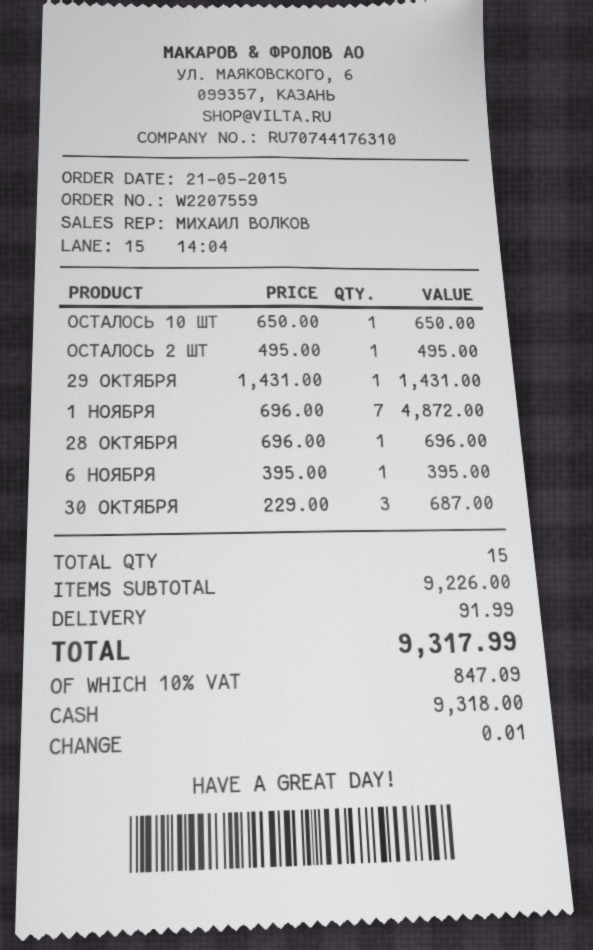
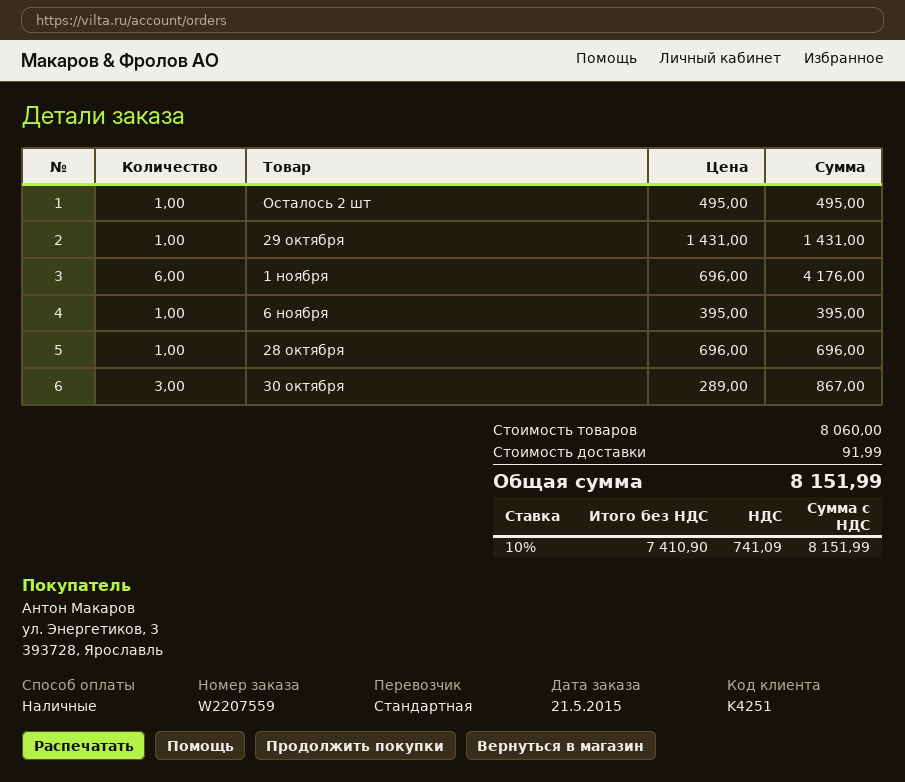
ОСТАЛОСЬ 10 ШТ: 1 x 650.00 = 650.00 -> none
1 НОЯБРЯ: 7 x 696.00 = 4872.00 -> 6 x 696.00 = 4176.00
30 ОКТЯБРЯ: 3 x 229.00 = 687.00 -> 3 x 289.00 = 867.00
subtotal: 9226.00 -> 8060.00
tax: 10% = 847.09 -> 10% = 741.09
total: 9317.99 -> 8151.99

